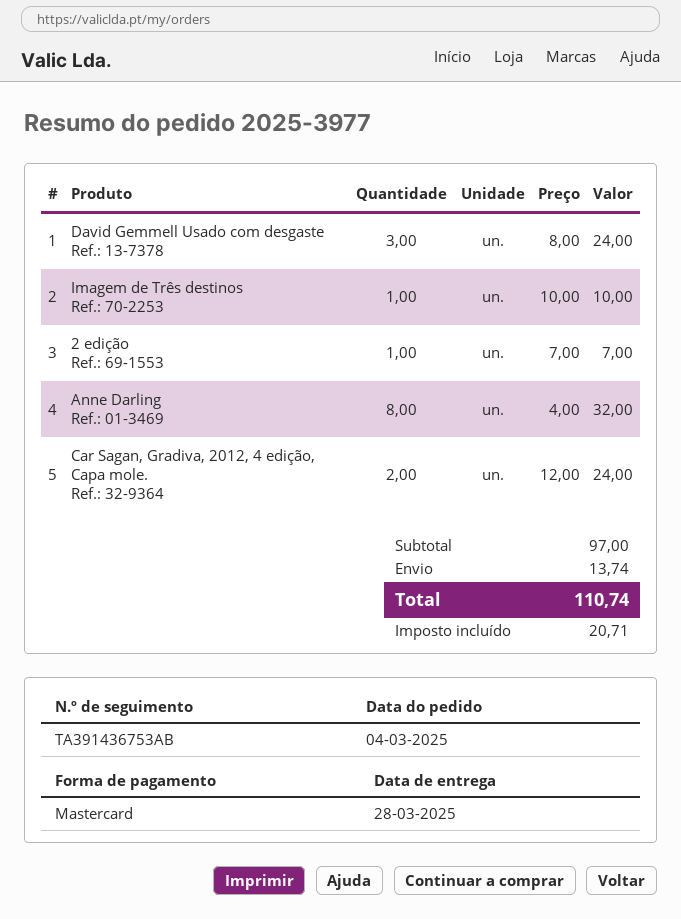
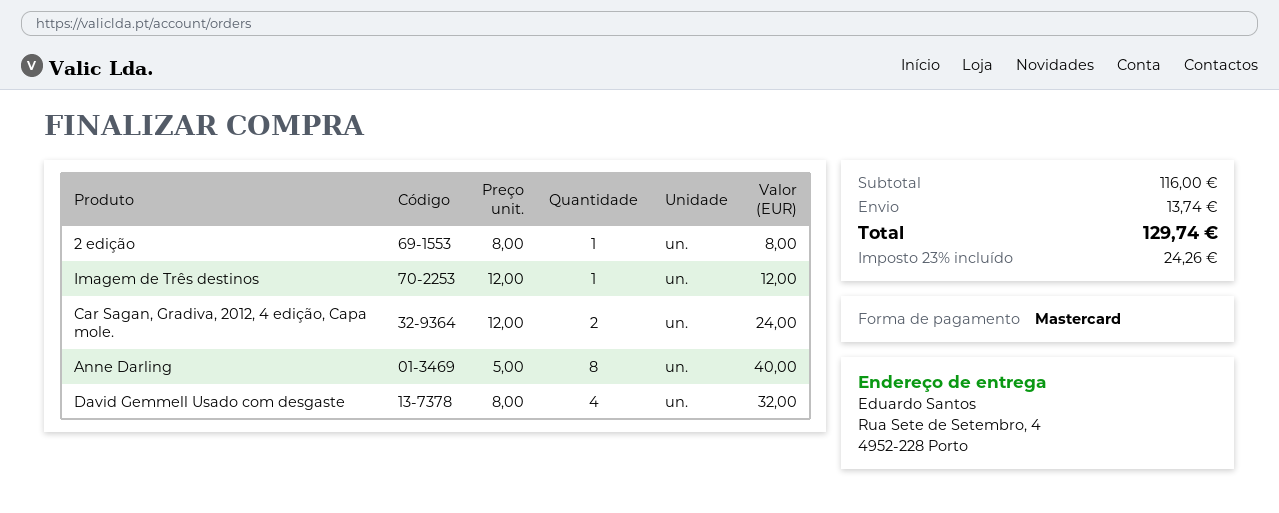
David Gemmell Usado com desgaste: 3 x 8.00 = 24.00 -> 4 x 8.00 = 32.00
Imagem de Três destinos: 1 x 10.00 = 10.00 -> 1 x 12.00 = 12.00
2 edição: 1 x 7.00 = 7.00 -> 1 x 8.00 = 8.00
Anne Darling: 8 x 4.00 = 32.00 -> 8 x 5.00 = 40.00
subtotal: 97.00 -> 116.00
tax: 20.71 -> 24.26
total: 110.74 -> 129.74

